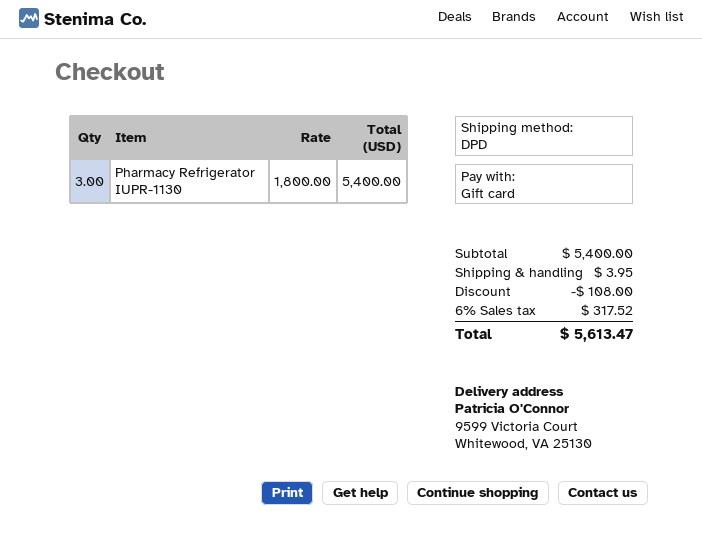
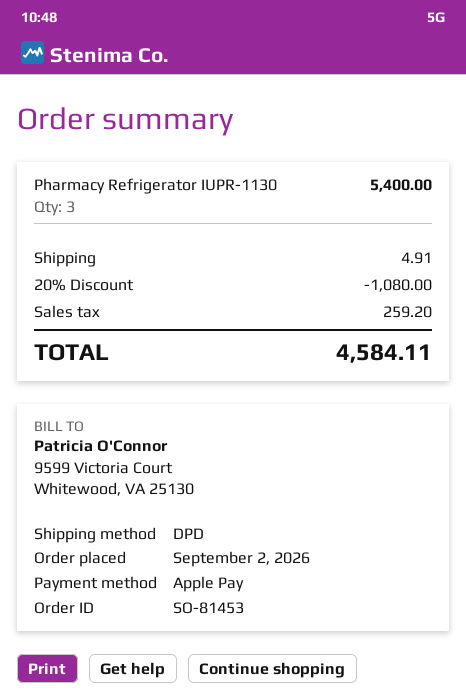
payment method: gift card -> Apple Pay
discount: 108.00 -> 1080.00
shipping: 3.95 -> 4.91
tax: 317.52 -> 259.20
total: 5613.47 -> 4584.11

